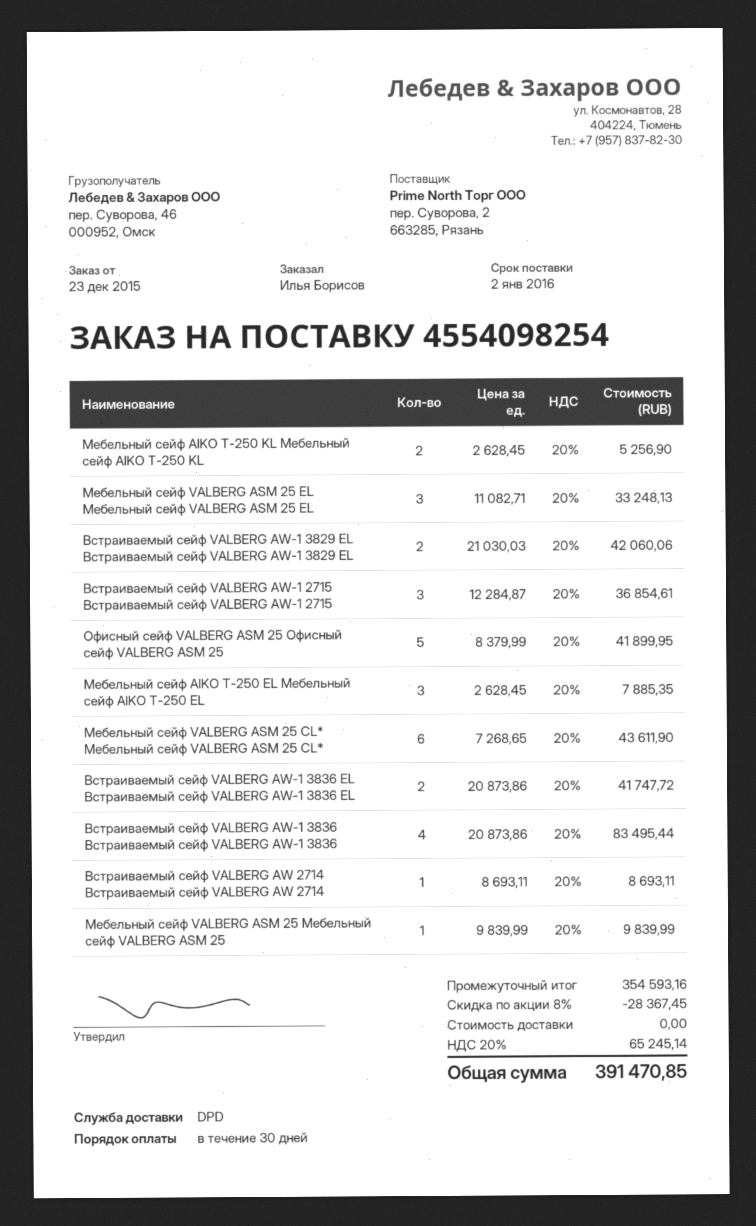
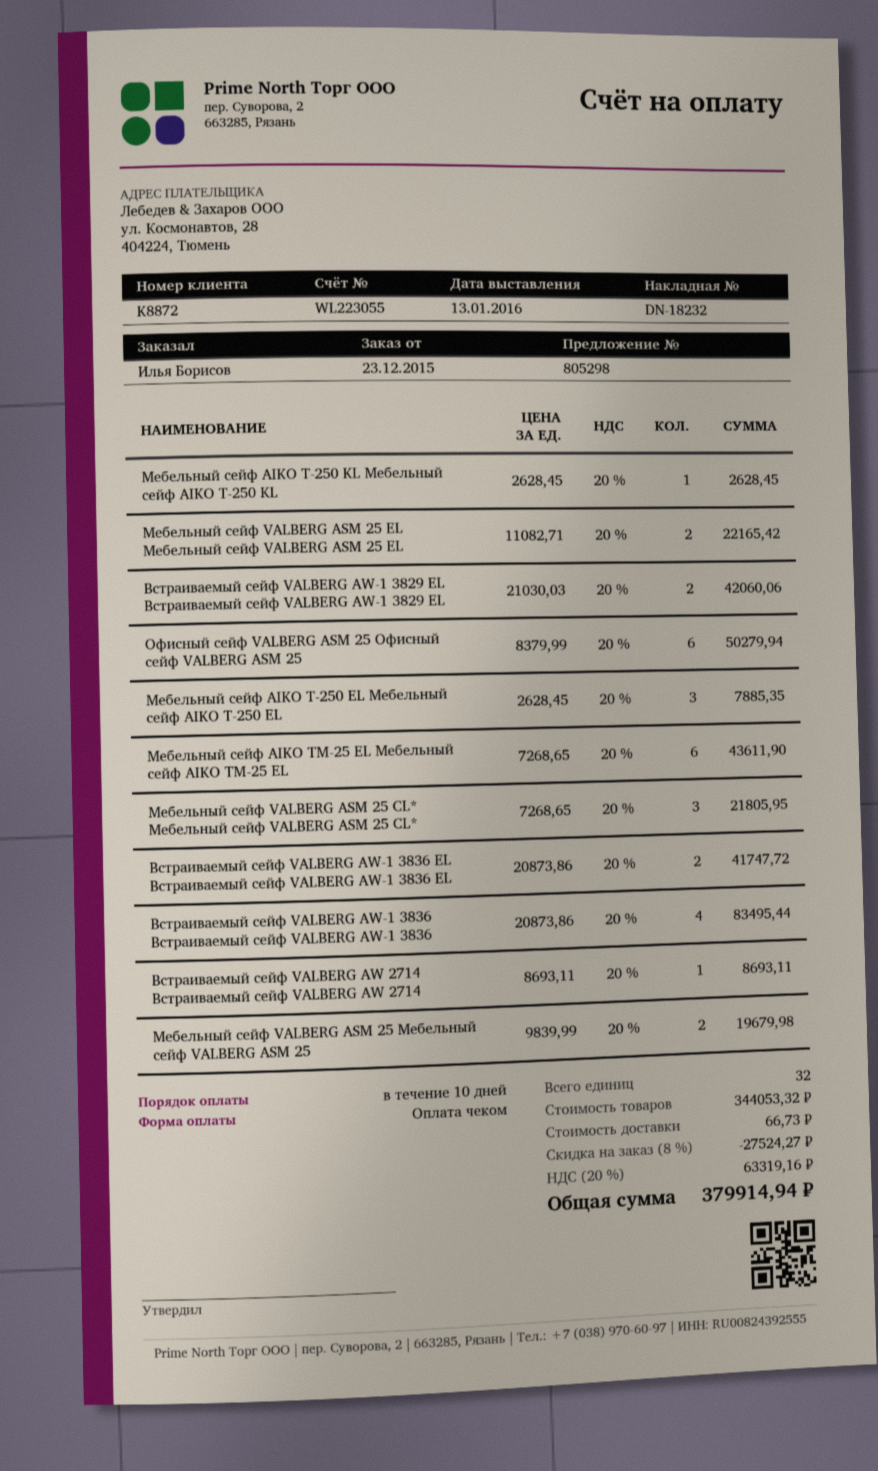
payment terms: 30 days -> 10 days
Мебельный сейф AIKO T-250 KL Мебельный сейф AIKO T-250 KL: 2 x 2628.45 = 5256.90 -> 1 x 2628.45 = 2628.45
Мебельный сейф VALBERG ASM 25 EL Мебельный сейф VALBERG ASM 25 EL: 3 x 11082.71 = 33248.13 -> 2 x 11082.71 = 22165.42
Встраиваемый сейф VALBERG AW-1 2715 Встраиваемый сейф VALBERG AW-1 2715: 3 x 12284.87 = 36854.61 -> none
Офисный сейф VALBERG ASM 25 Офисный сейф VALBERG ASM 25: 5 x 8379.99 = 41899.95 -> 6 x 8379.99 = 50279.94
Мебельный сейф VALBERG ASM 25 CL* Мебельный сейф VALBERG ASM 25 CL*: 6 x 7268.65 = 43611.90 -> 3 x 7268.65 = 21805.95
Мебельный сейф VALBERG ASM 25 Мебельный сейф VALBERG ASM 25: 1 x 9839.99 = 9839.99 -> 2 x 9839.99 = 19679.98
Мебельный сейф AIKO TM-25 EL Мебельный сейф AIKO TM-25 EL: none -> 6 x 7268.65 = 43611.90
subtotal: 354593.16 -> 344053.32
discount: 8% = 28367.45 -> 8% = 27524.27
shipping: 0.00 -> 66.73
tax: 20% = 65245.14 -> 20% = 63319.16
total: 391470.85 -> 379914.94

